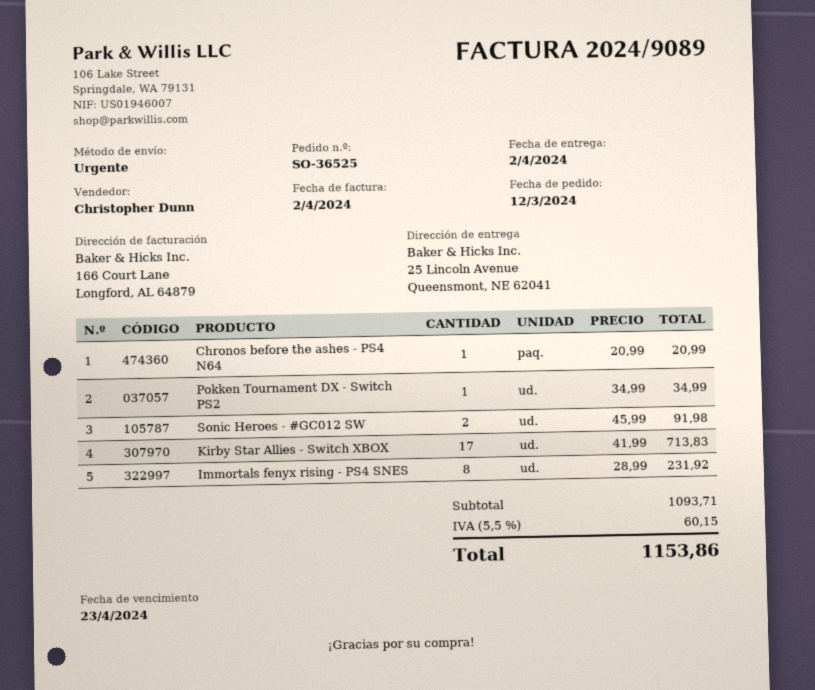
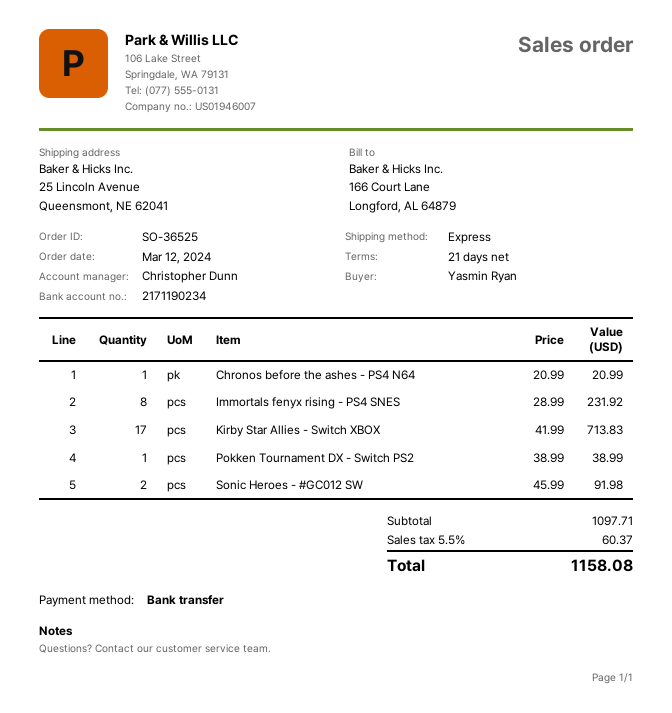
Pokken Tournament DX - Switch PS2: 1 x 34.99 = 34.99 -> 1 x 38.99 = 38.99
subtotal: 1093.71 -> 1097.71
tax: 5.5% = 60.15 -> 5.5% = 60.37
total: 1153.86 -> 1158.08

